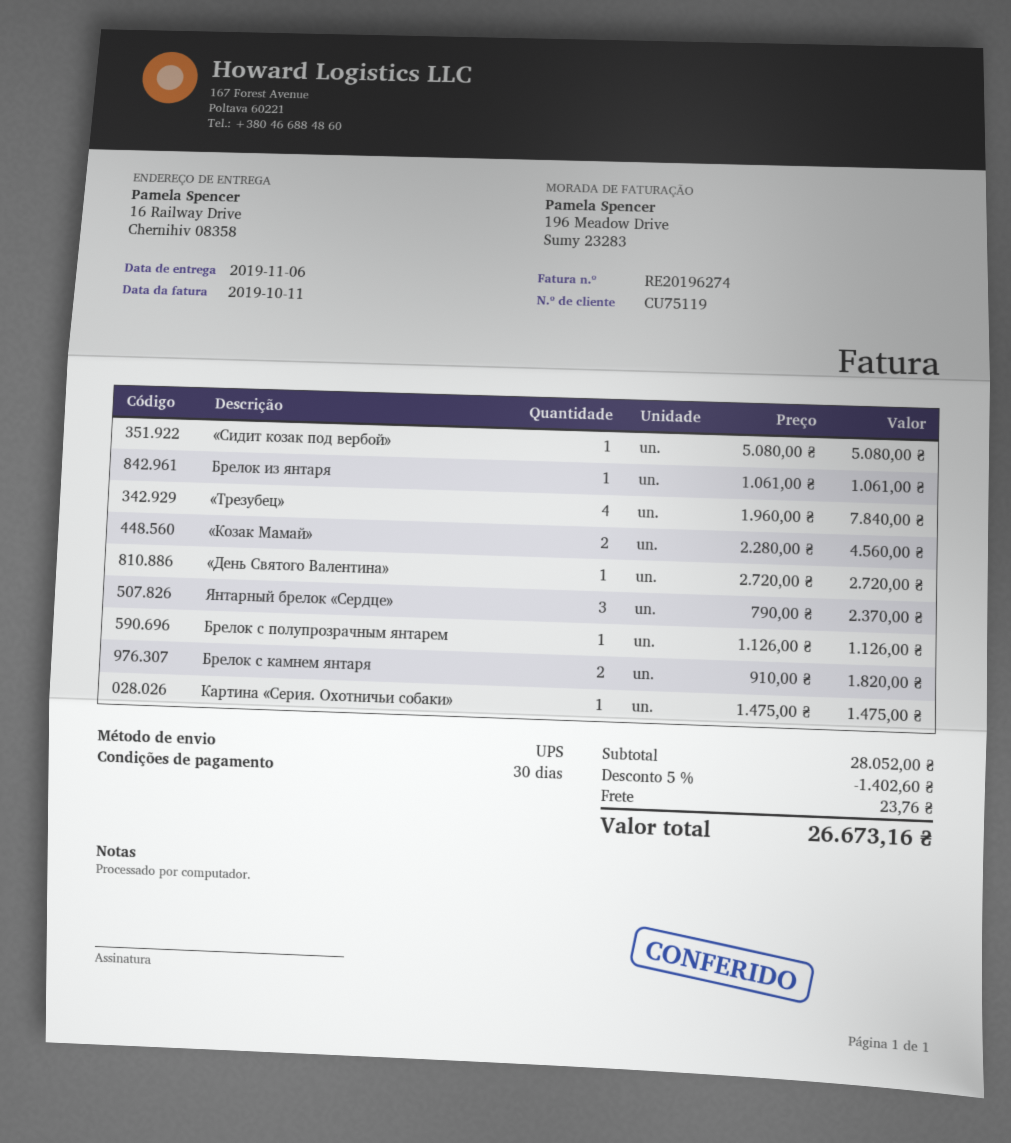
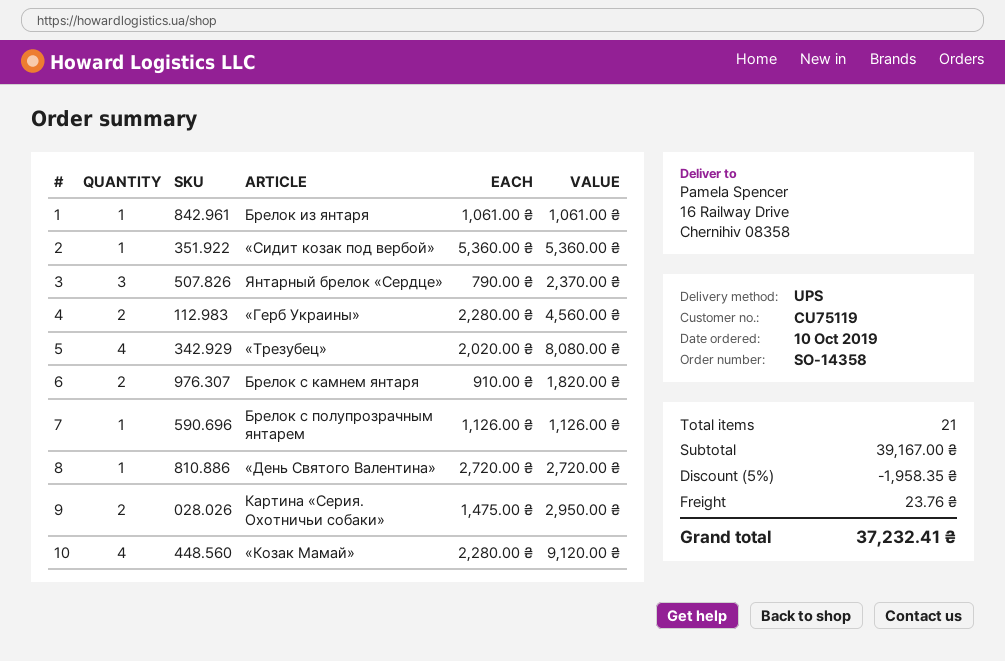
«Сидит козак под вербой»: 1 x 5080.00 = 5080.00 -> 1 x 5360.00 = 5360.00
«Трезубец»: 4 x 1960.00 = 7840.00 -> 4 x 2020.00 = 8080.00
«Козак Мамай»: 2 x 2280.00 = 4560.00 -> 4 x 2280.00 = 9120.00
Картина «Серия. Охотничьи собаки»: 1 x 1475.00 = 1475.00 -> 2 x 1475.00 = 2950.00
«Герб Украины»: none -> 2 x 2280.00 = 4560.00
subtotal: 28052.00 -> 39167.00
discount: 5% = 1402.60 -> 5% = 1958.35
total: 26673.16 -> 37232.41

